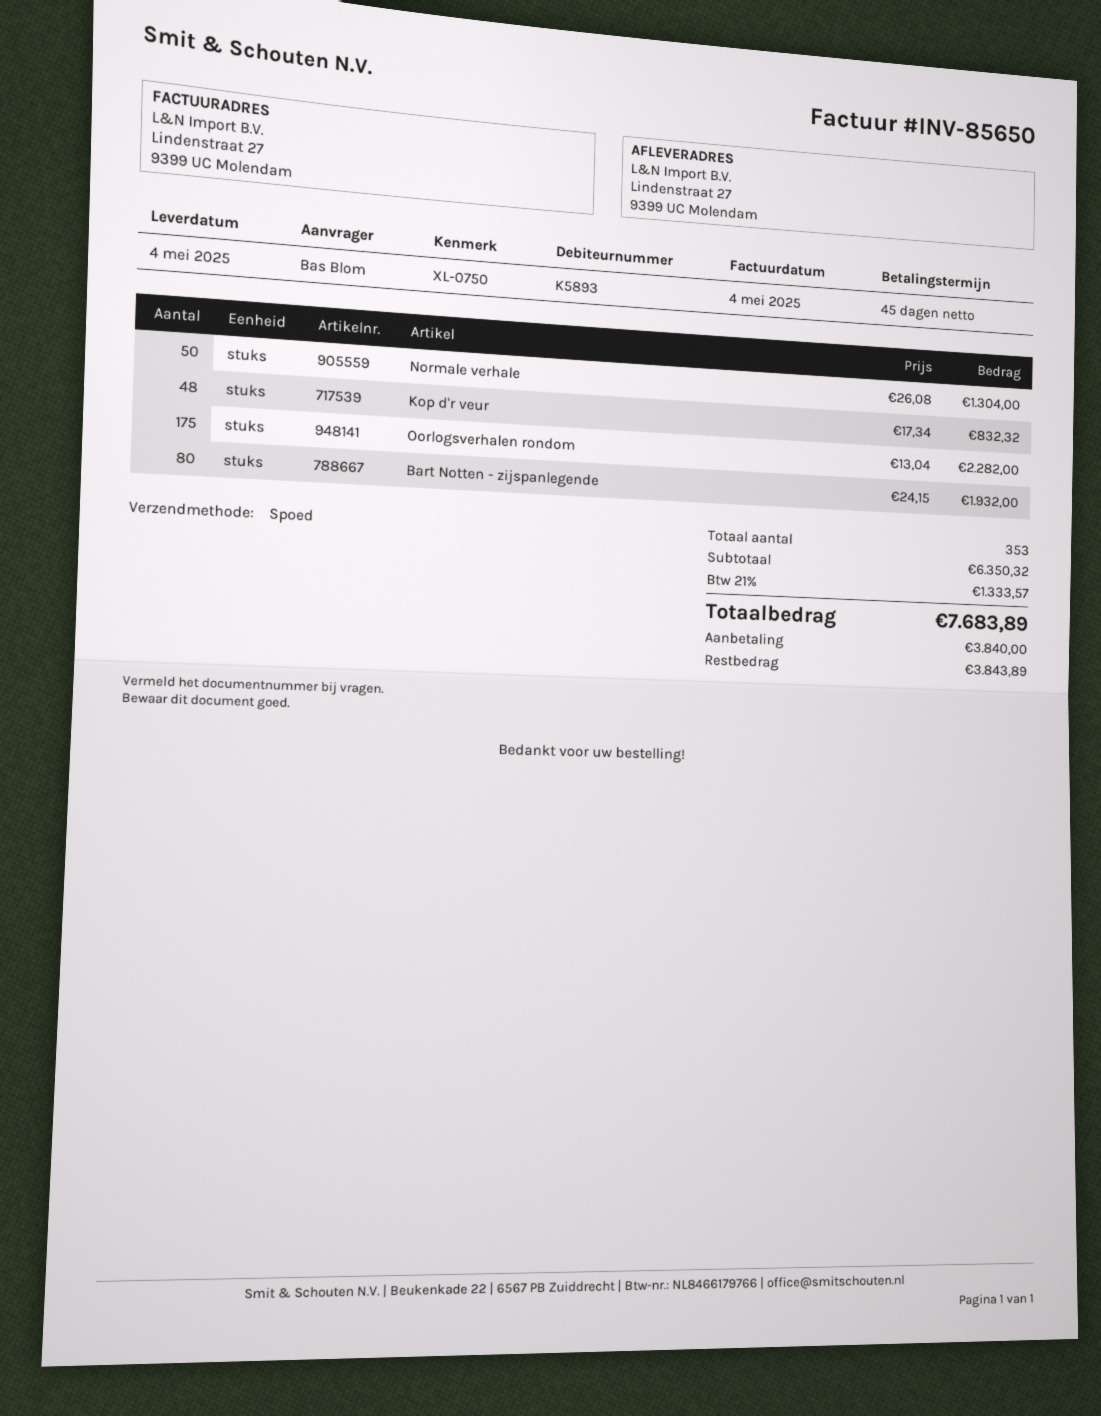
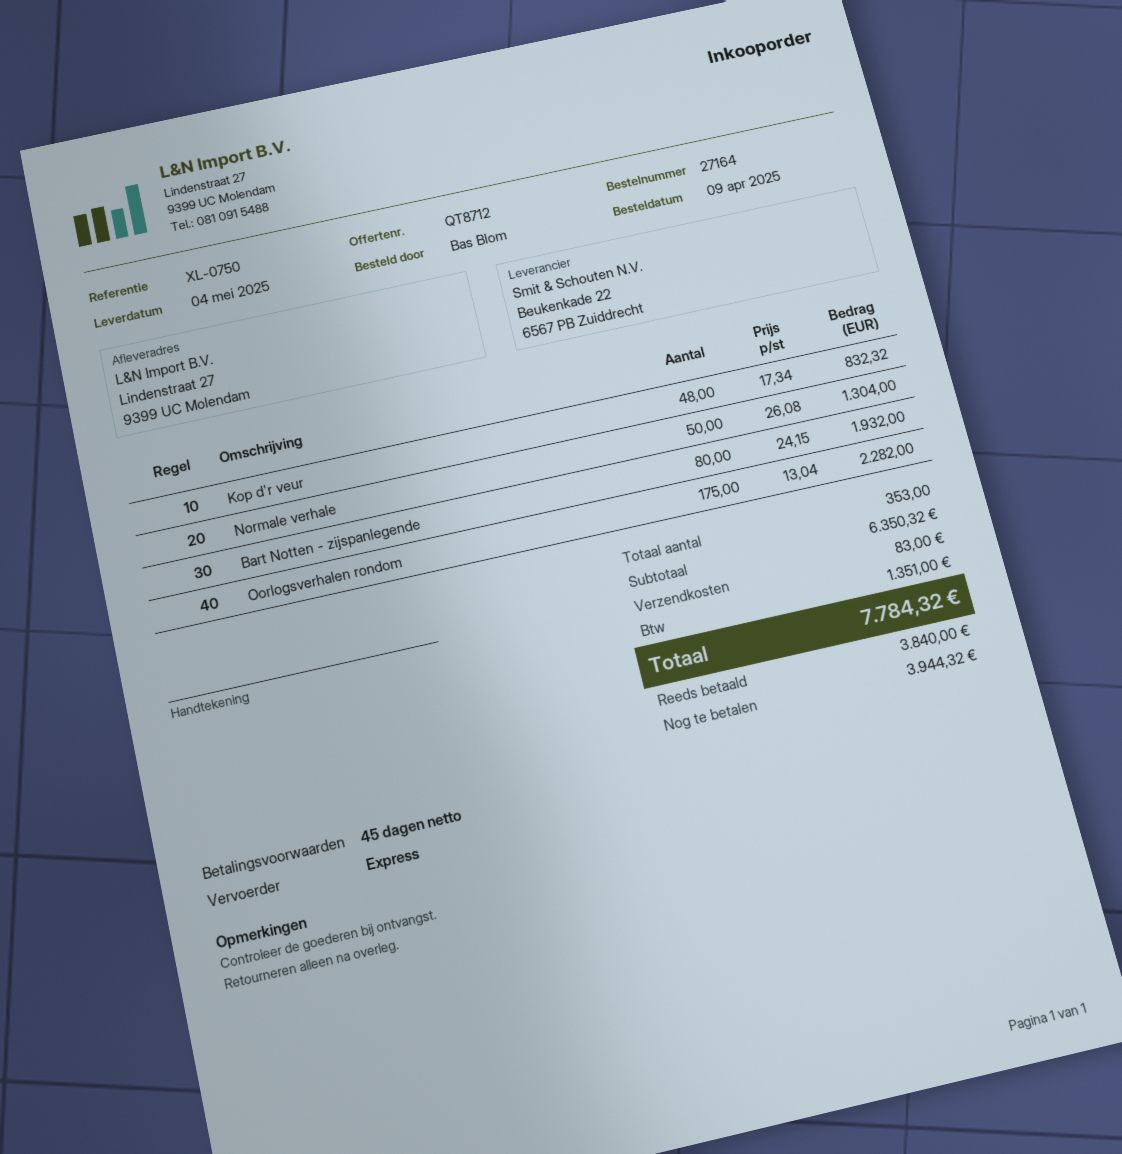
shipping: none -> 83.00
tax: 1333.57 -> 1351.00
total: 7683.89 -> 7784.32
balance: 3843.89 -> 3944.32

